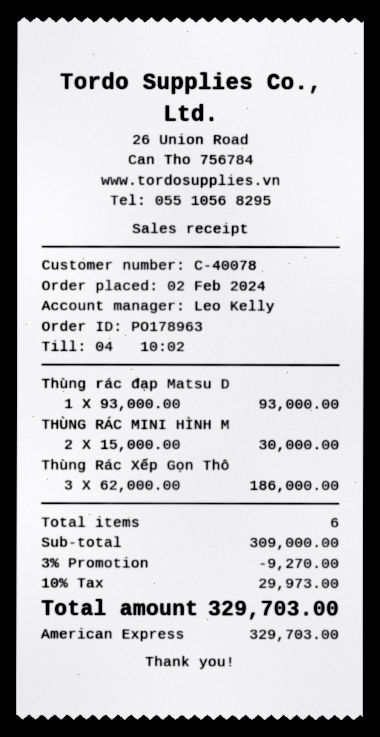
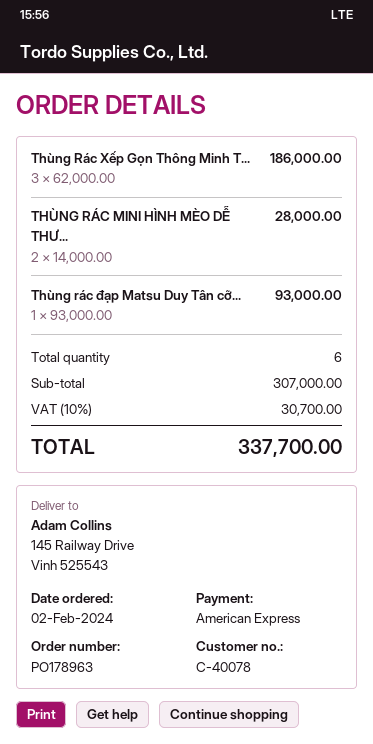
THÙNG RÁC MINI HÌNH M: 2 x 15000.00 = 30000.00 -> 2 x 14000.00 = 28000.00
subtotal: 309000.00 -> 307000.00
discount: 3% = 9270.00 -> none
tax: 10% = 29973.00 -> 10% = 30700.00
total: 329703.00 -> 337700.00

